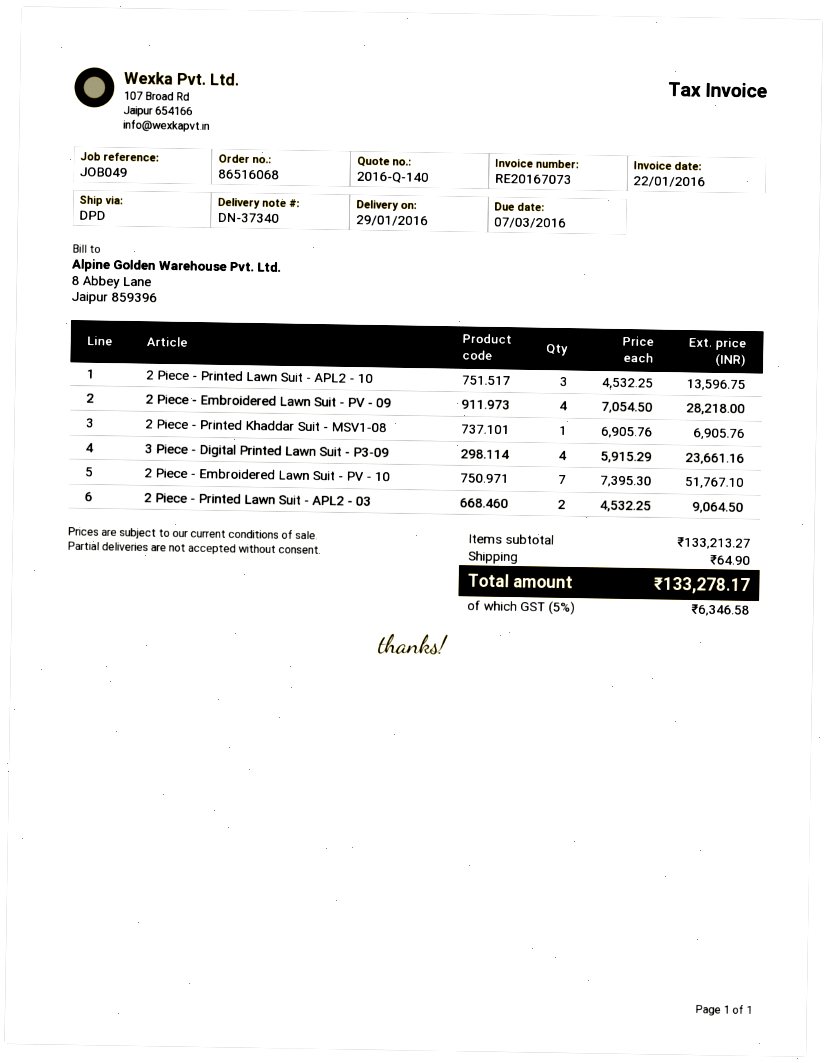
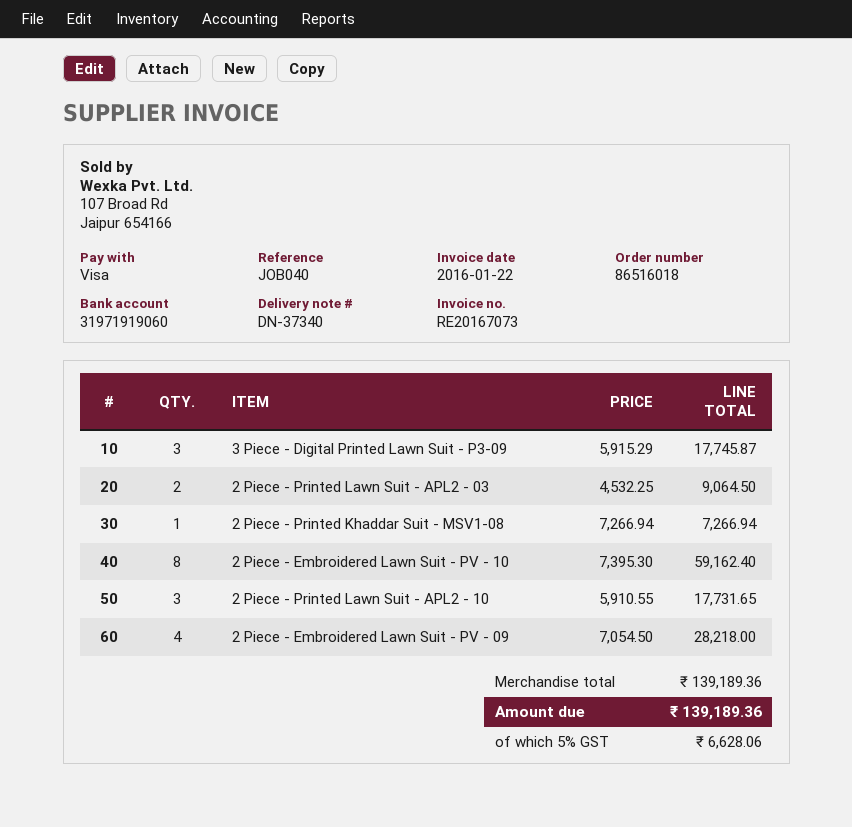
order number: 86516068 -> 86516018
reference: JOB049 -> JOB040
2 Piece - Printed Lawn Suit - APL2 - 10: 3 x 4532.25 = 13596.75 -> 3 x 5910.55 = 17731.65
2 Piece - Printed Khaddar Suit - MSV1-08: 1 x 6905.76 = 6905.76 -> 1 x 7266.94 = 7266.94
3 Piece - Digital Printed Lawn Suit - P3-09: 4 x 5915.29 = 23661.16 -> 3 x 5915.29 = 17745.87
2 Piece - Embroidered Lawn Suit - PV - 10: 7 x 7395.30 = 51767.10 -> 8 x 7395.30 = 59162.40
subtotal: 133213.27 -> 139189.36
shipping: 64.90 -> none
tax: 5% = 6346.58 -> 5% = 6628.06
total: 133278.17 -> 139189.36

